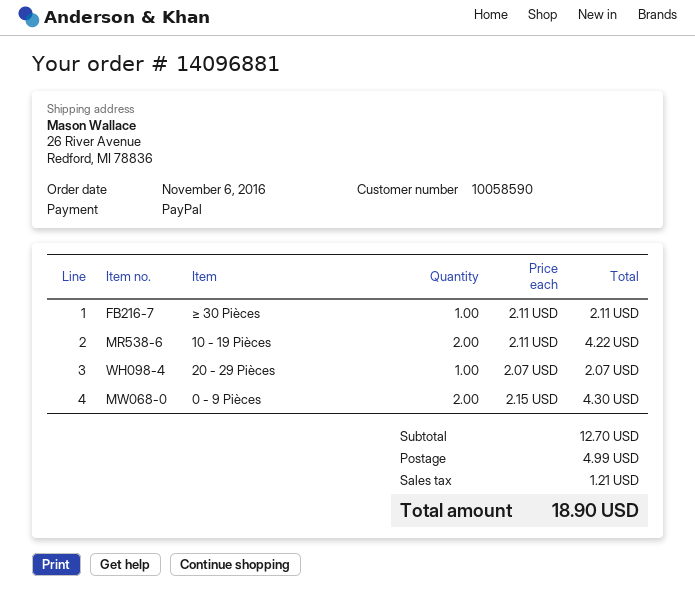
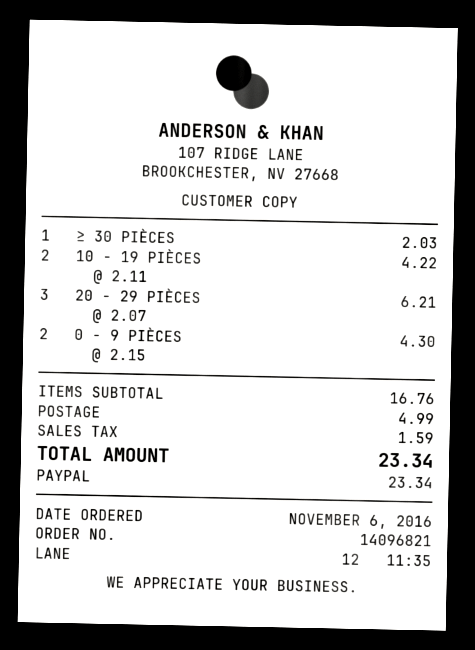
order number: 14096881 -> 14096821
≥ 30 Pièces: 1 x 2.11 = 2.11 -> 1 x 2.03 = 2.03
20 - 29 Pièces: 1 x 2.07 = 2.07 -> 3 x 2.07 = 6.21
subtotal: 12.70 -> 16.76
tax: 1.21 -> 1.59
total: 18.90 -> 23.34

